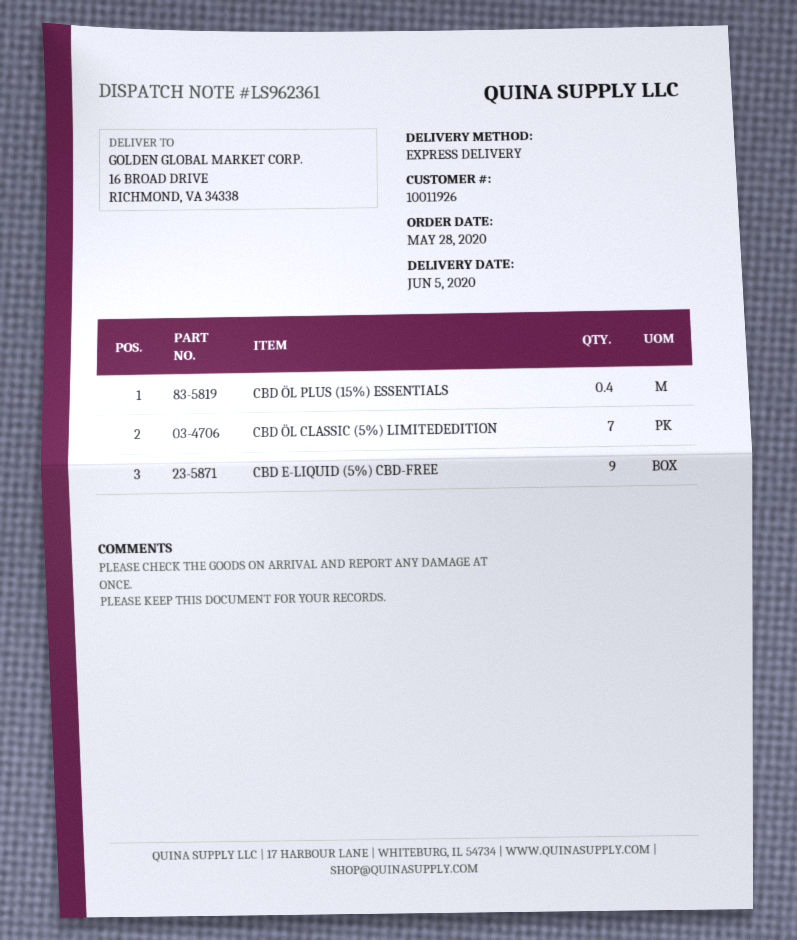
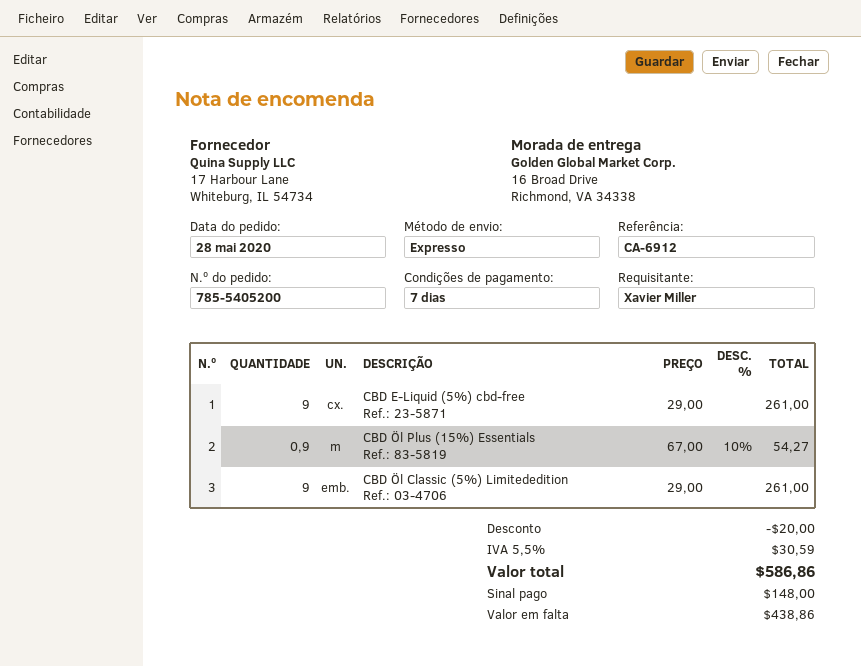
CBD ÖL PLUS (15%) ESSENTIALS: 0.4 -> 0.9
CBD ÖL CLASSIC (5%) LIMITEDEDITION: 7 -> 9

